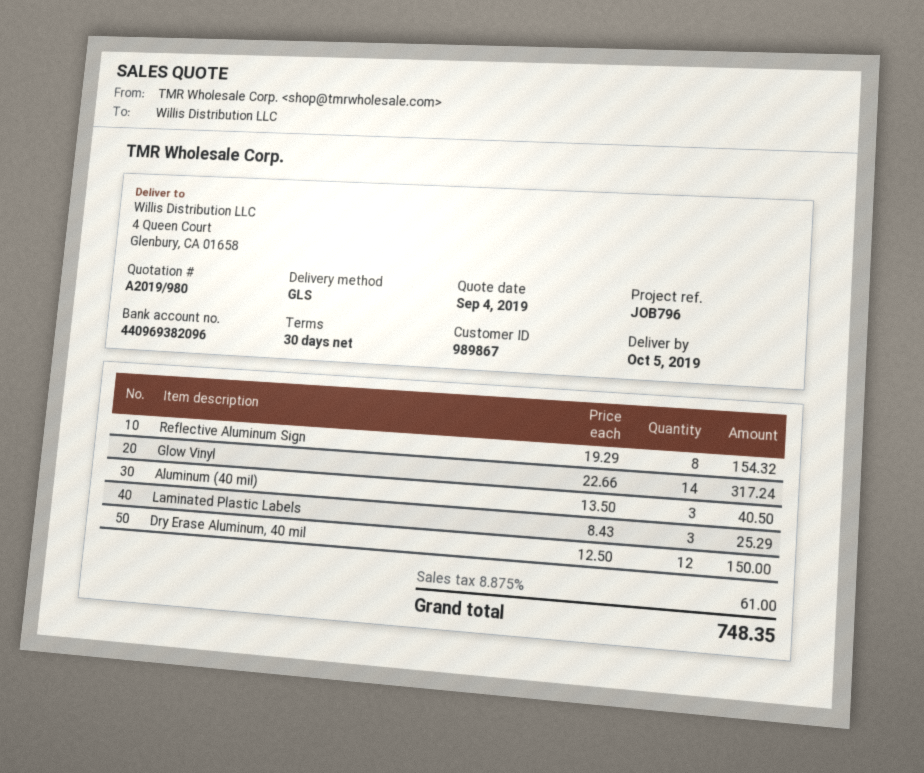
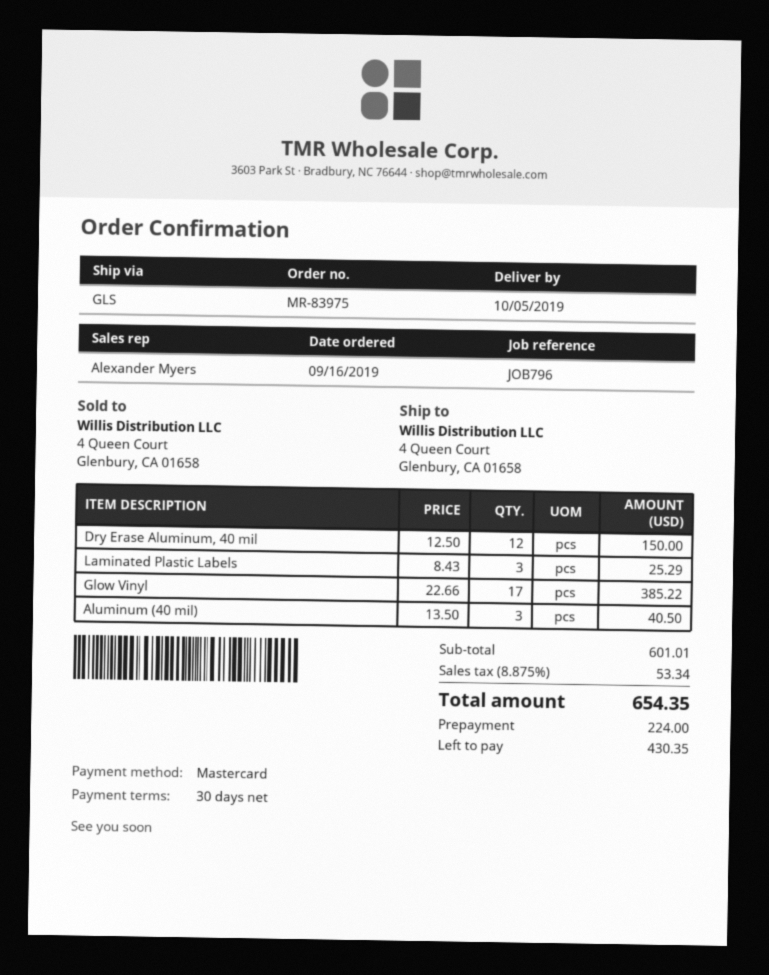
Reflective Aluminum Sign: 8 x 19.29 = 154.32 -> none
Glow Vinyl: 14 x 22.66 = 317.24 -> 17 x 22.66 = 385.22
tax: 8.875% = 61.00 -> 8.875% = 53.34
total: 748.35 -> 654.35

